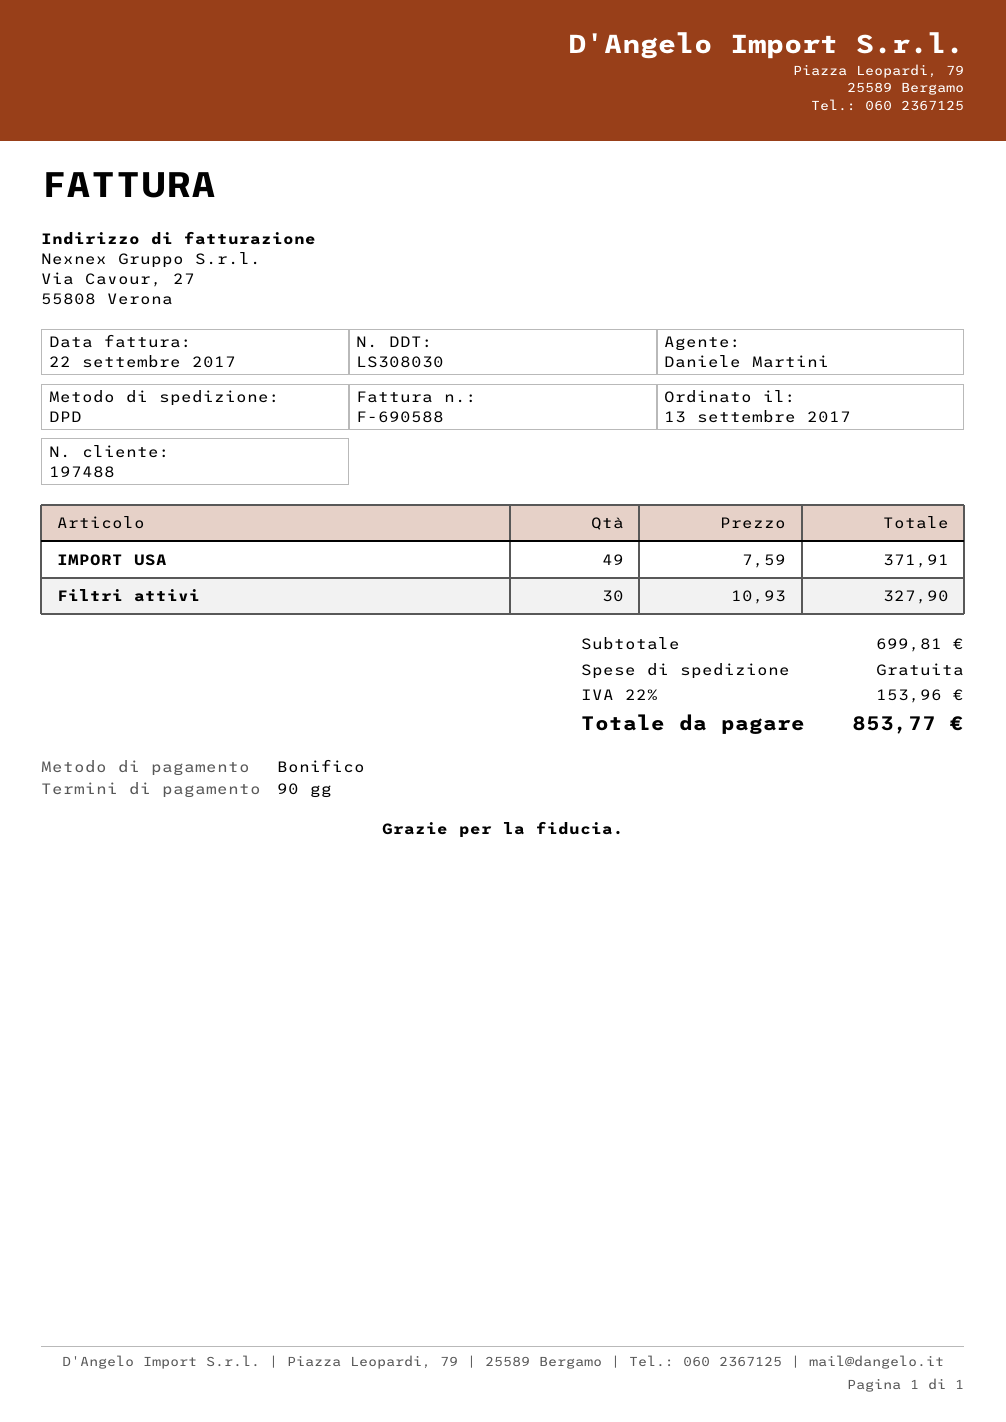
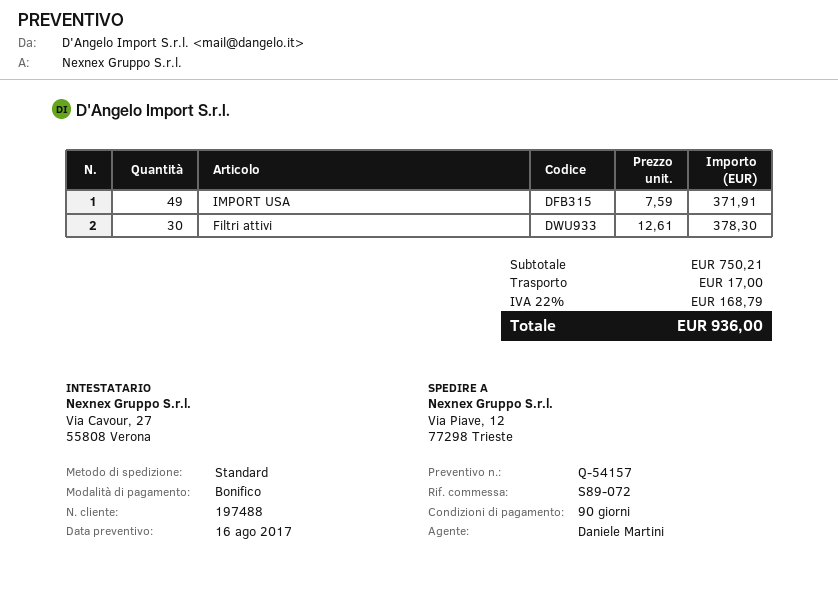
shipping method: DPD -> standard
Filtri attivi: 30 x 10.93 = 327.90 -> 30 x 12.61 = 378.30
subtotal: 699.81 -> 750.21
shipping: 0.00 -> 17.00
tax: 22% = 153.96 -> 22% = 168.79
total: 853.77 -> 936.00

